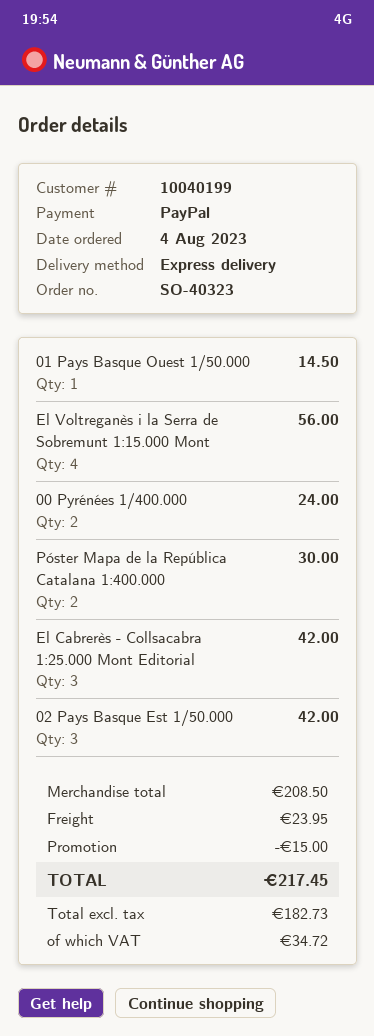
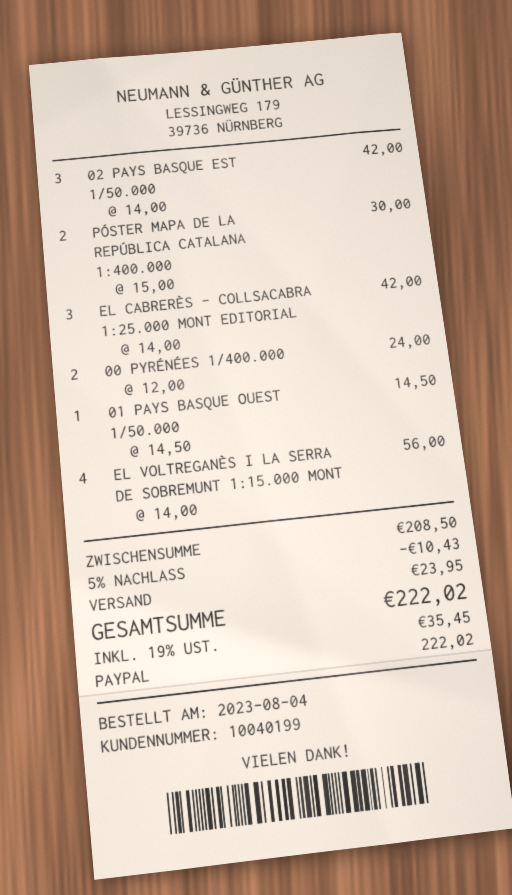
discount: 15.00 -> 10.43
tax: 34.72 -> 35.45
total: 217.45 -> 222.02

